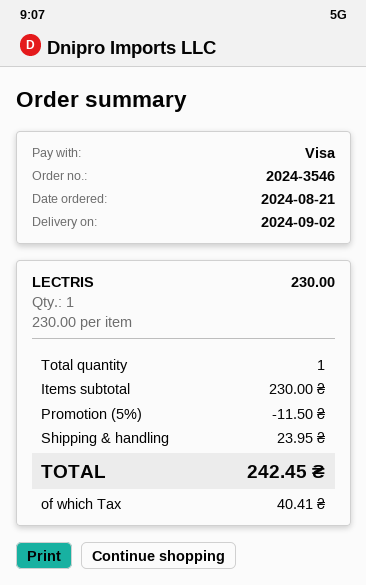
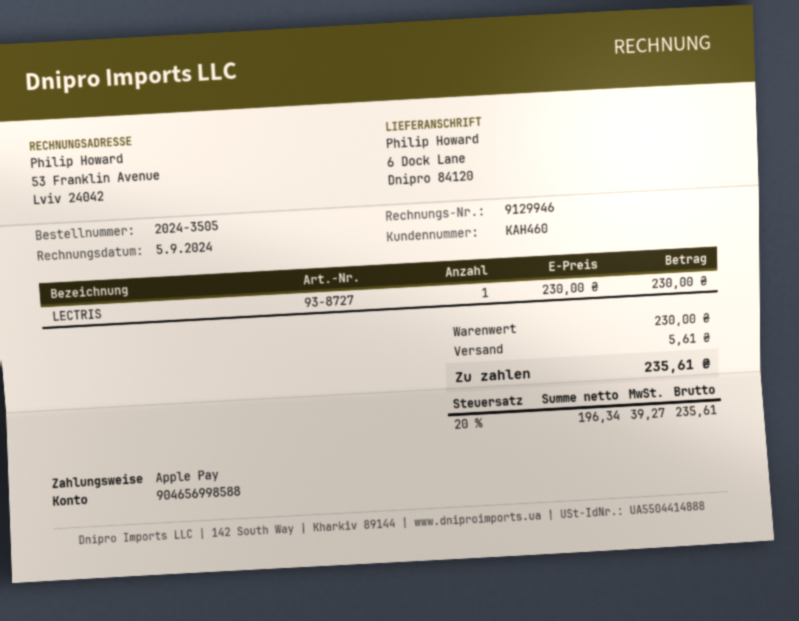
order number: 2024-3546 -> 2024-3505
payment method: Visa -> Apple Pay
discount: 5% = 11.50 -> none
shipping: 23.95 -> 5.61
tax: 40.41 -> 39.27
total: 242.45 -> 235.61

